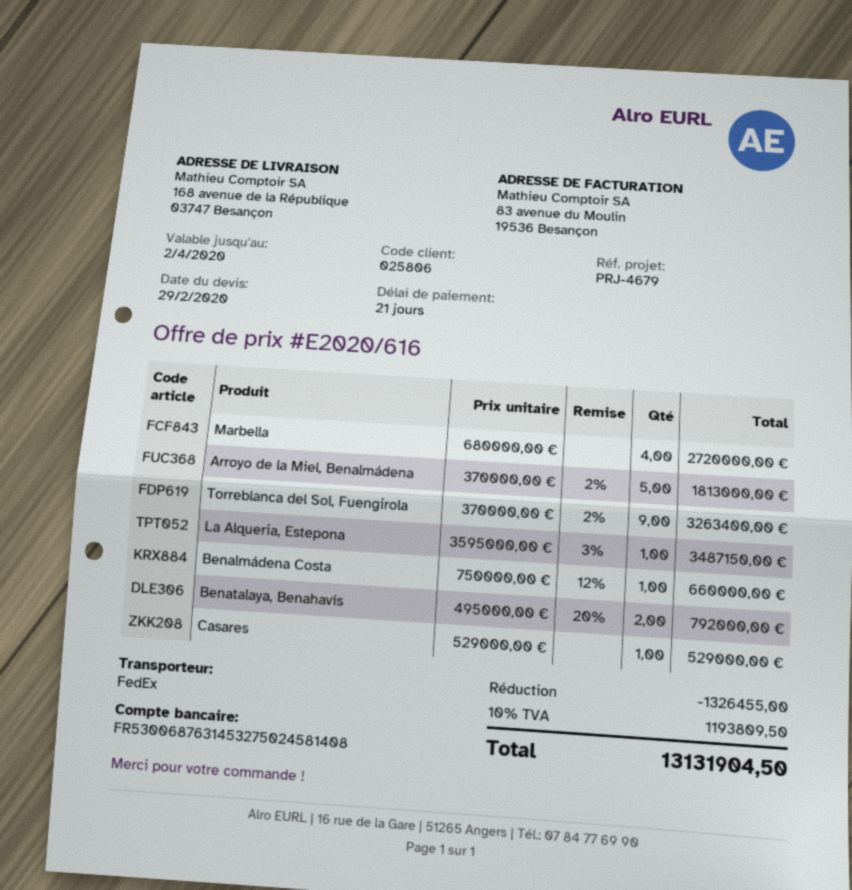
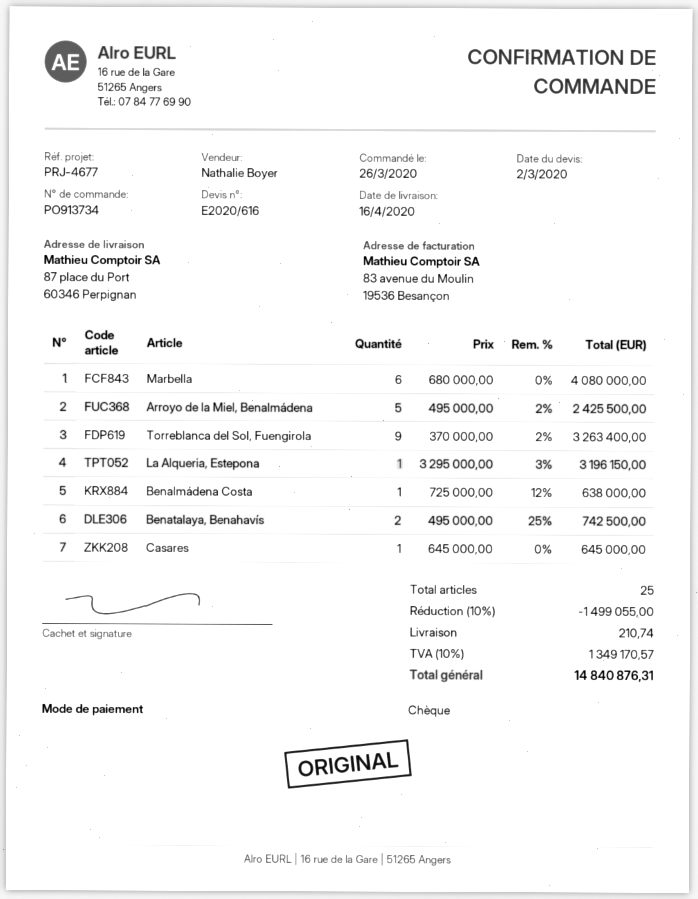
quote date: 2020-02-29 -> 2020-03-02
reference: PRJ-4679 -> PRJ-4677
ship to: 168 avenue de la République, 03747 Besançon -> 87 place du Port, 60346 Perpignan
Marbella: 4 x 680000.00 = 2720000.00 -> 6 x 680000.00 = 4080000.00
Arroyo de la Miel, Benalmádena: 5 x 370000.00 - 2% = 1813000.00 -> 5 x 495000.00 - 2% = 2425500.00
La Alqueria, Estepona: 1 x 3595000.00 - 3% = 3487150.00 -> 1 x 3295000.00 - 3% = 3196150.00
Benalmádena Costa: 1 x 750000.00 - 12% = 660000.00 -> 1 x 725000.00 - 12% = 638000.00
Benatalaya, Benahavís: 2 x 495000.00 - 20% = 792000.00 -> 2 x 495000.00 - 25% = 742500.00
Casares: 1 x 529000.00 = 529000.00 -> 1 x 645000.00 = 645000.00
discount: 1326455.00 -> 1499055.00
shipping: none -> 210.74
tax: 10% = 1193809.50 -> 10% = 1349170.57
total: 13131904.50 -> 14840876.31

